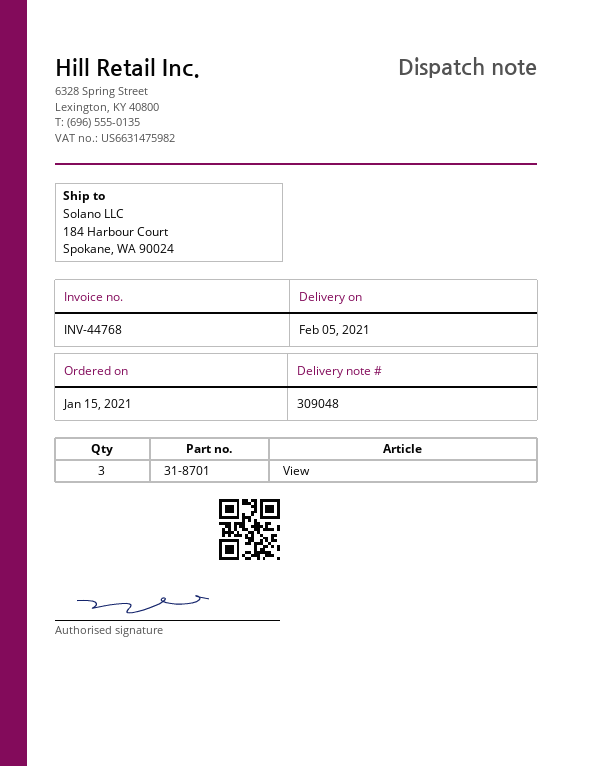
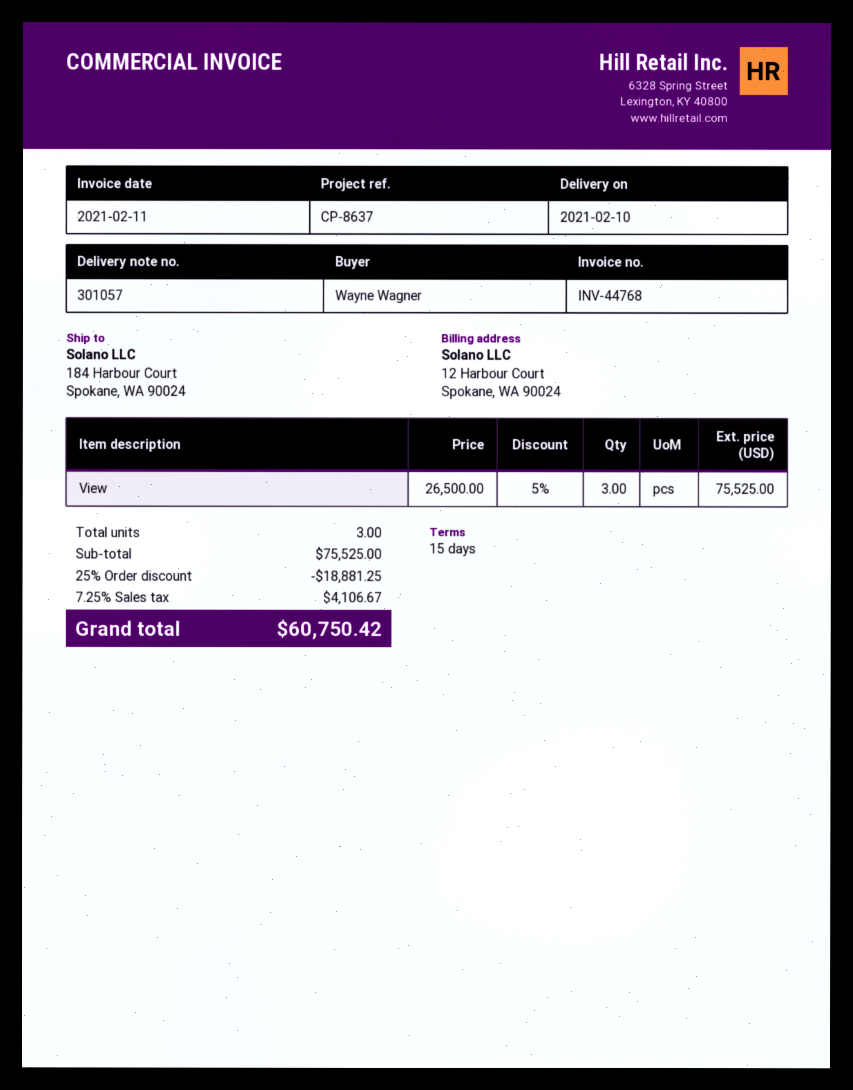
delivery note number: 309048 -> 301057
delivery date: 2021-02-05 -> 2021-02-10

